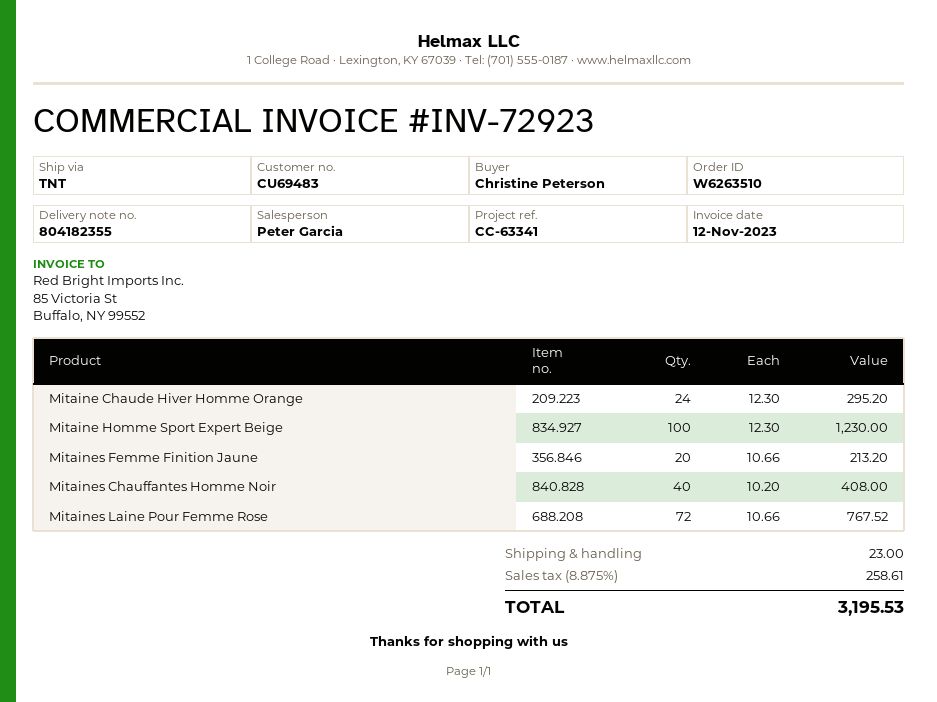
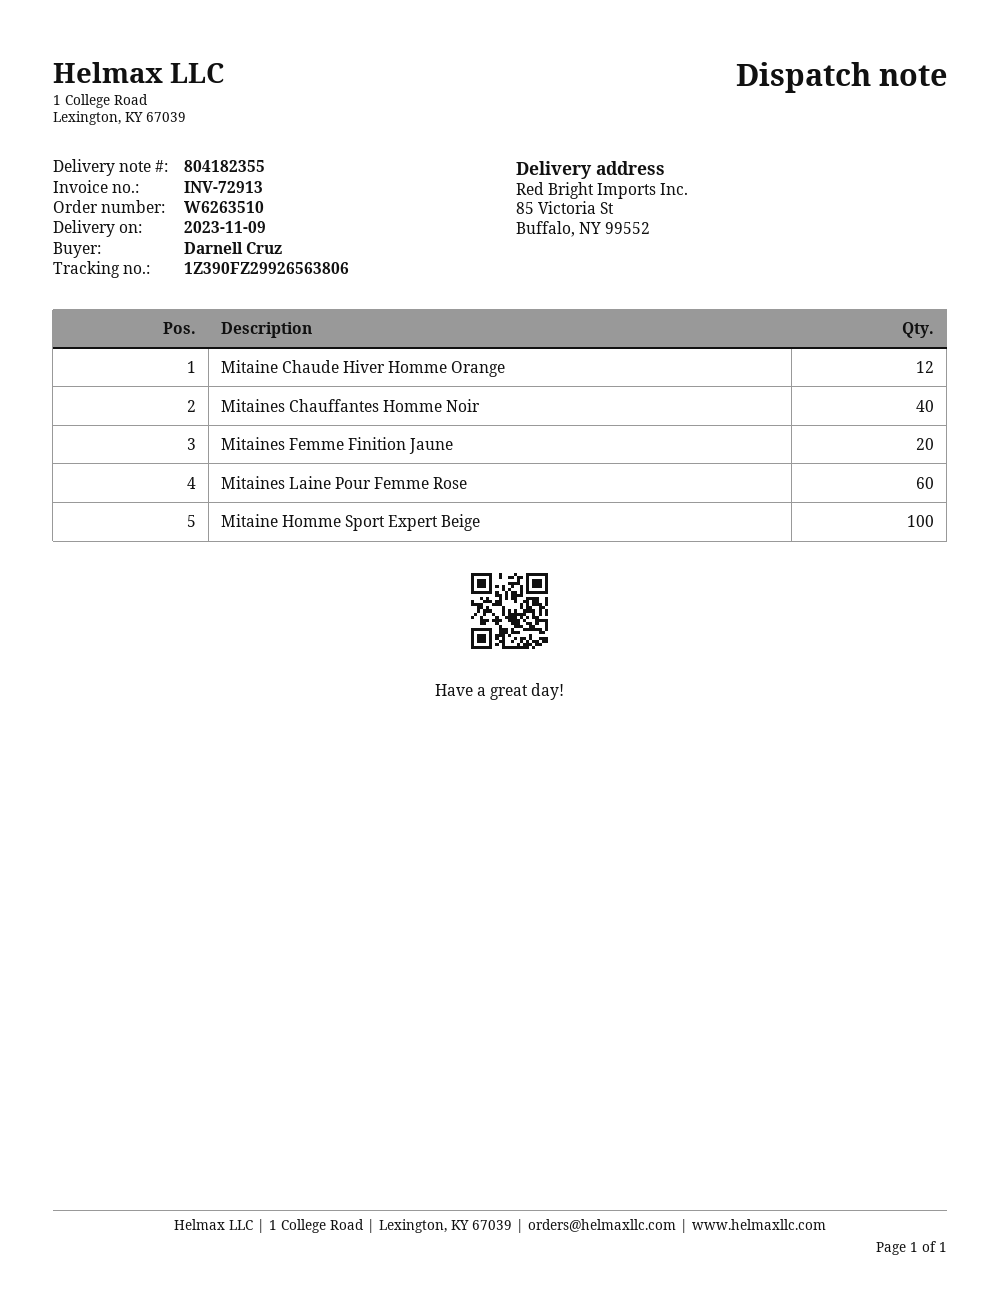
invoice number: INV-72923 -> INV-72913
ordered by: Christine Peterson -> Darnell Cruz
Mitaine Chaude Hiver Homme Orange: 24 -> 12
Mitaines Laine Pour Femme Rose: 72 -> 60

